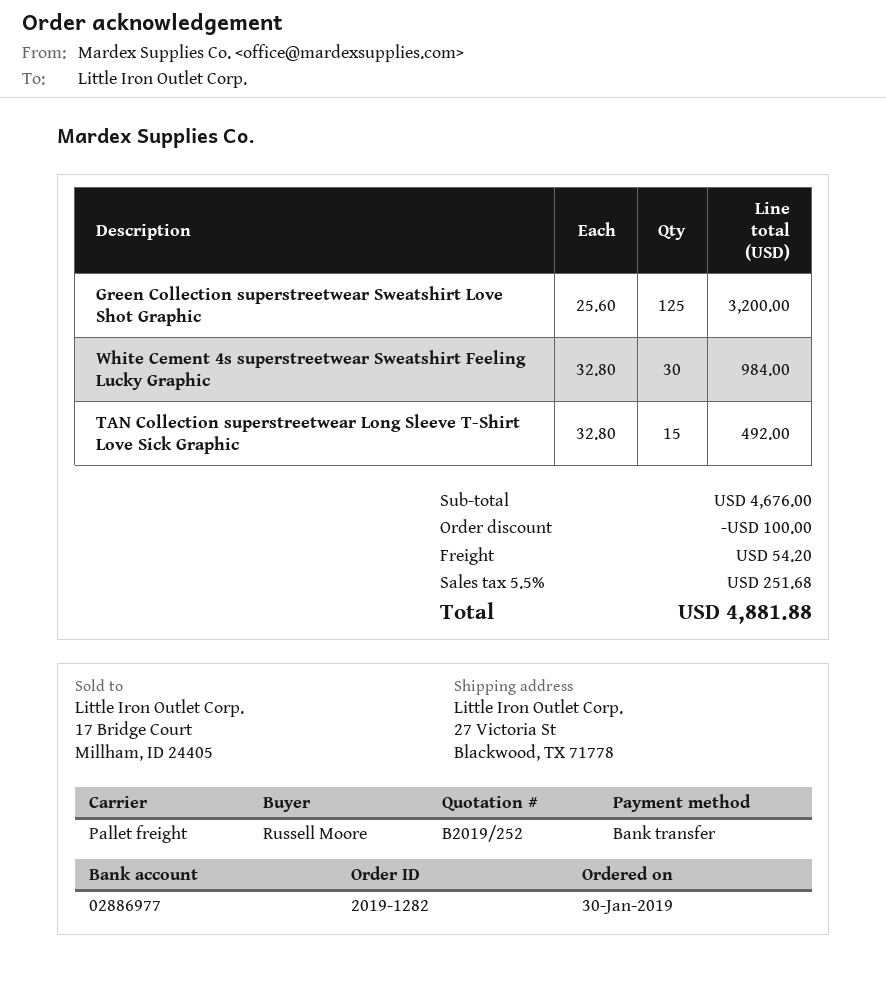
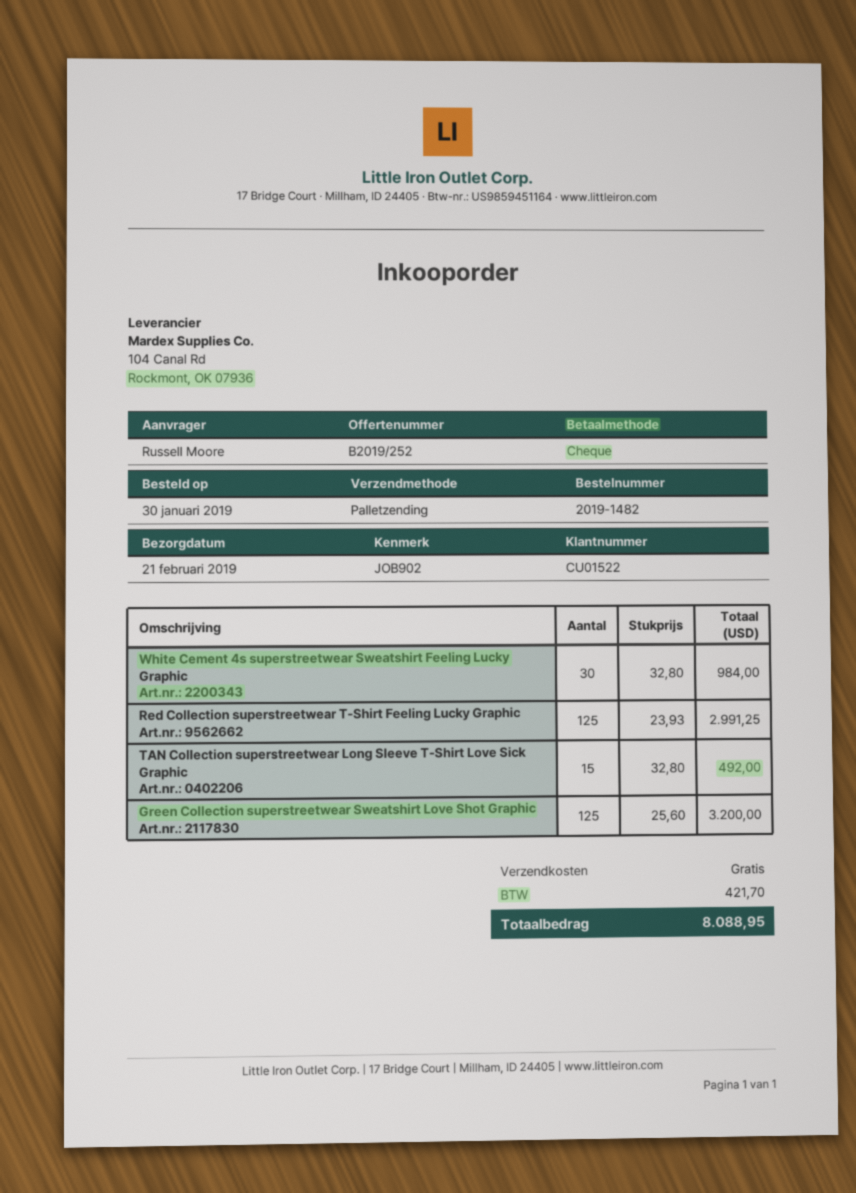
order number: 2019-1282 -> 2019-1482
payment method: bank transfer -> cheque
Red Collection superstreetwear T-Shirt Feeling Lucky Graphic: none -> 125 x 23.93 = 2991.25
discount: 100.00 -> none
shipping: 54.20 -> 0.00
tax: 251.68 -> 421.70
total: 4881.88 -> 8088.95

